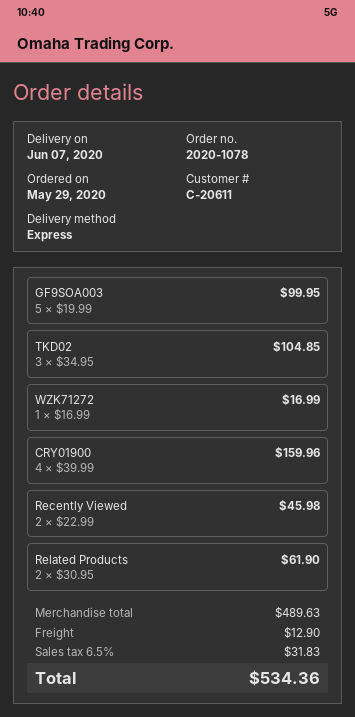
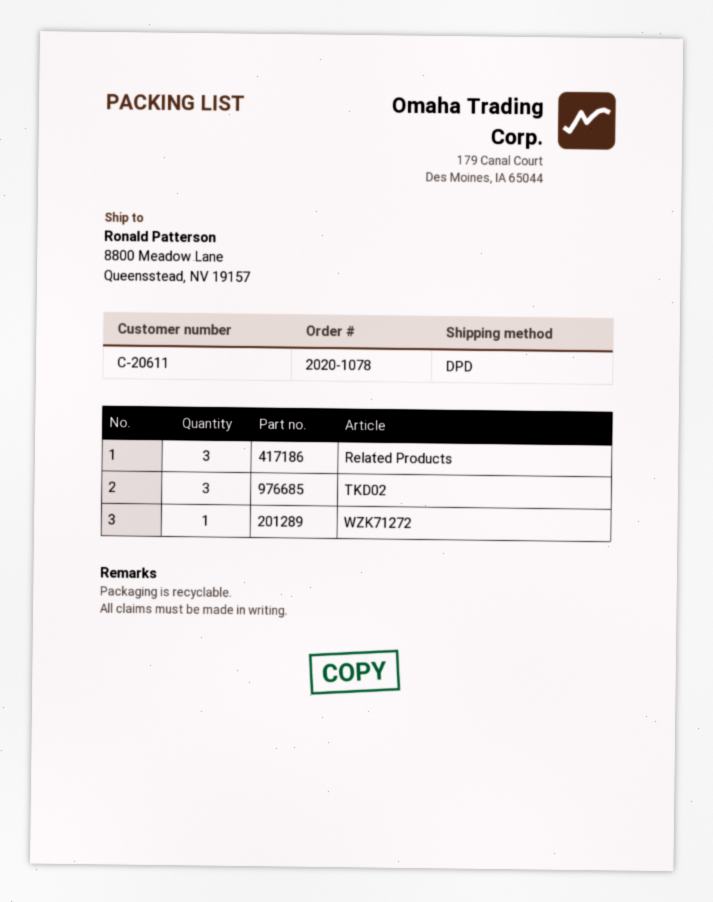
shipping method: express -> DPD
GF9SOA003: 5 -> none
CRY01900: 4 -> none
Recently Viewed: 2 -> none
Related Products: 2 -> 3

